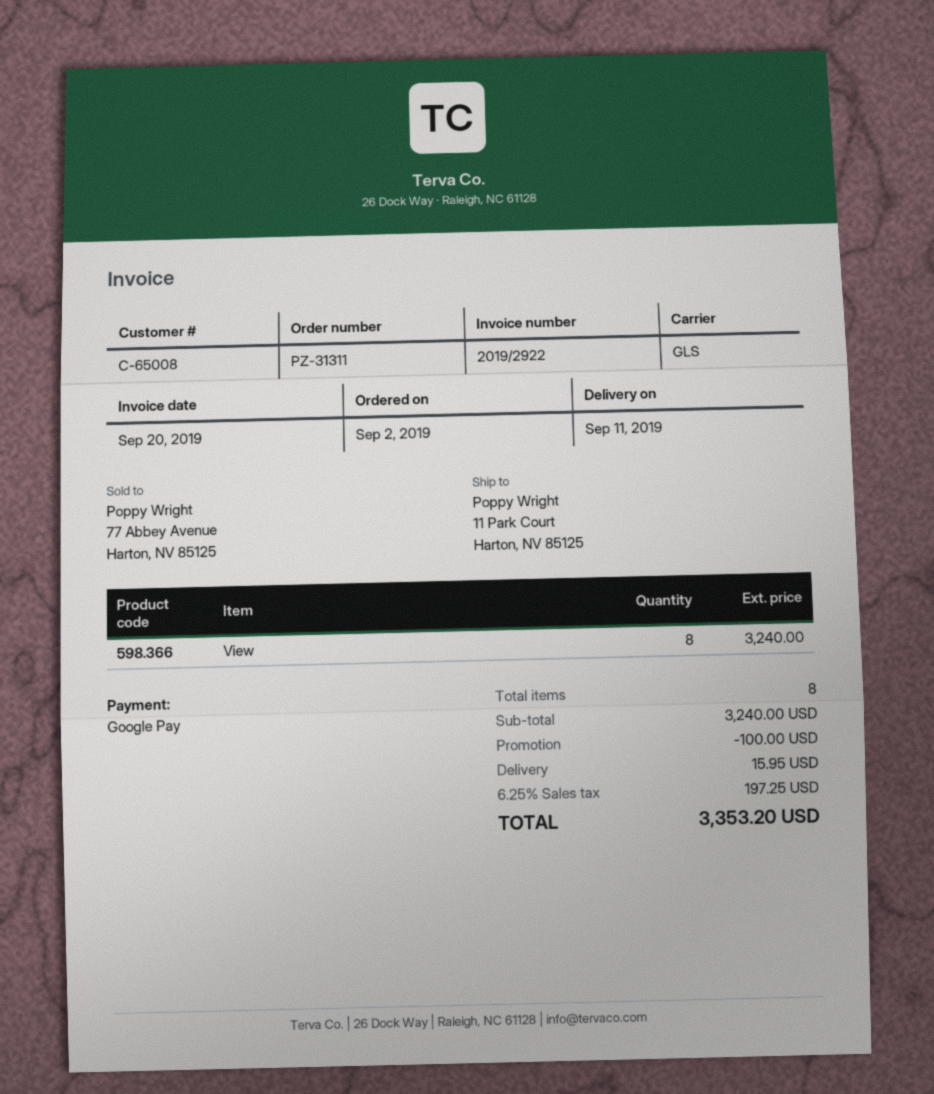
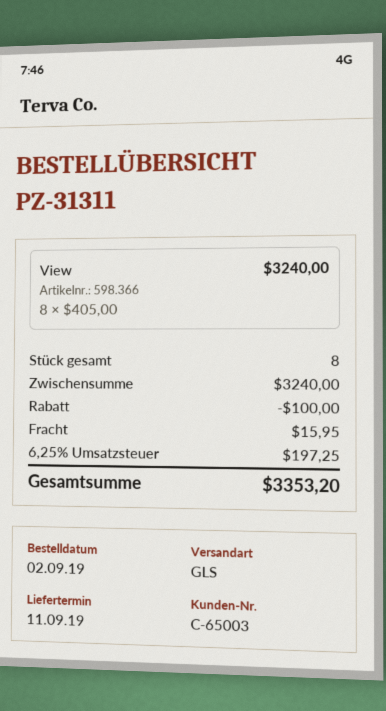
customer number: C-65008 -> C-65003

